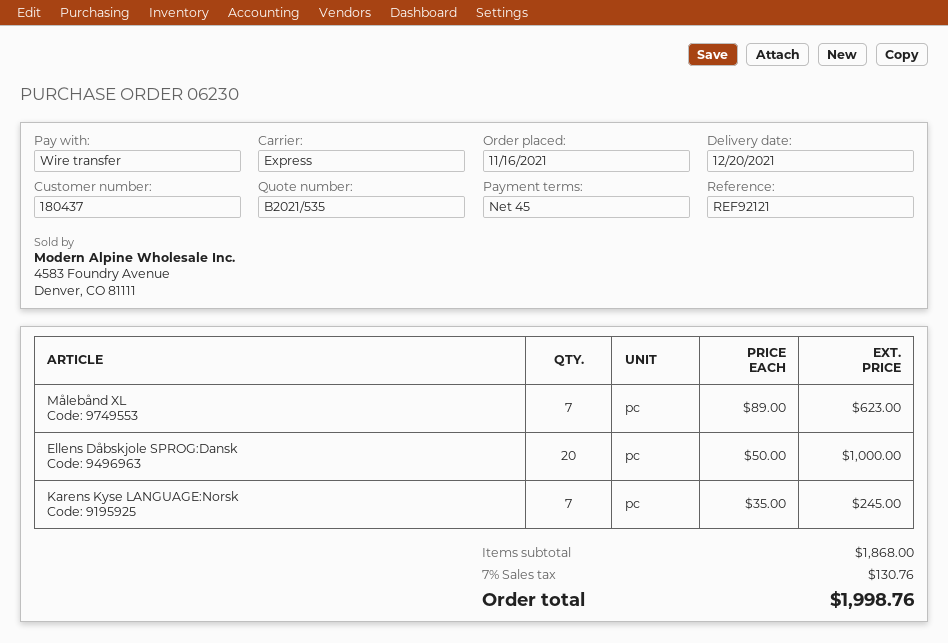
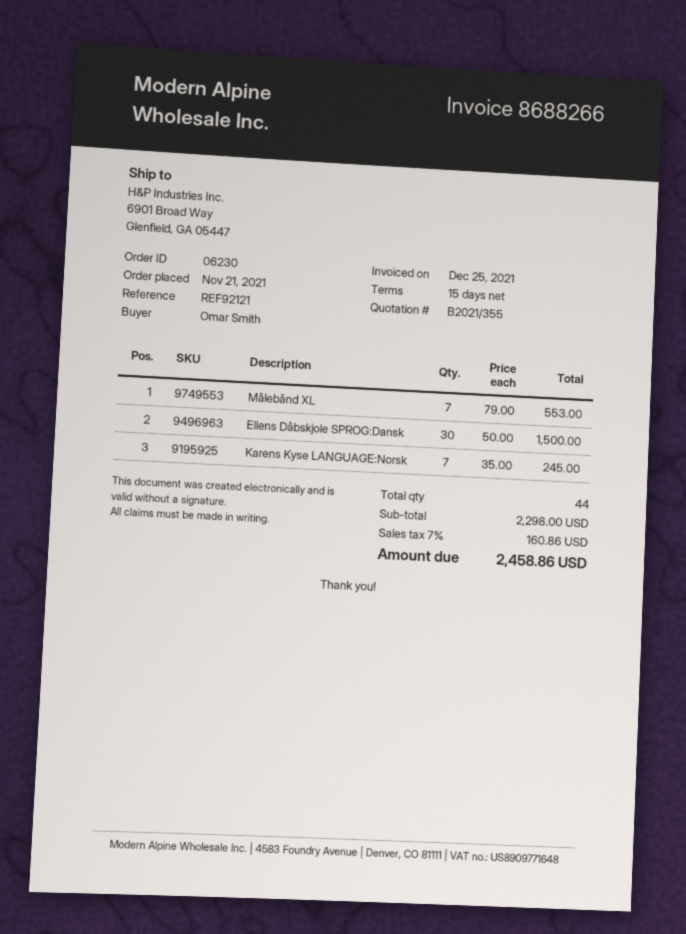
quote number: B2021/535 -> B2021/355
order date: 2021-11-16 -> 2021-11-21
payment terms: 45 days -> 15 days
Målebånd XL: 7 x 89.00 = 623.00 -> 7 x 79.00 = 553.00
Ellens Dåbskjole SPROG:Dansk: 20 x 50.00 = 1000.00 -> 30 x 50.00 = 1500.00
subtotal: 1868.00 -> 2298.00
tax: 7% = 130.76 -> 7% = 160.86
total: 1998.76 -> 2458.86

